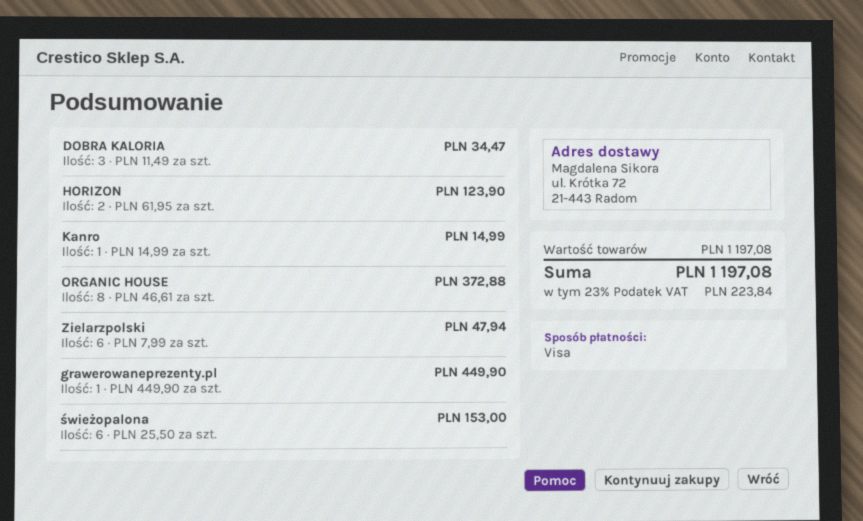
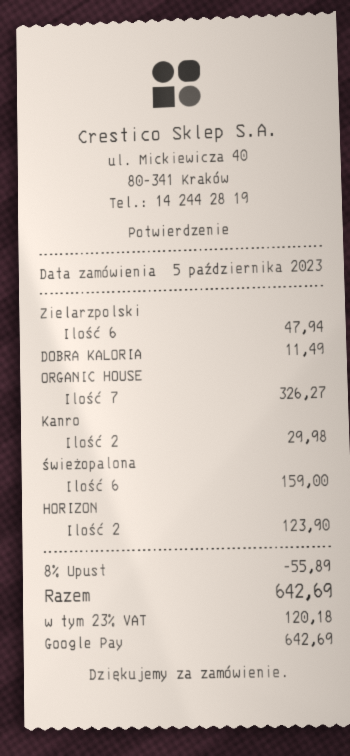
payment method: Visa -> Google Pay
DOBRA KALORIA: 3 for 34.47 -> 1 for 11.49
Kanro: 1 for 14.99 -> 2 for 29.98
ORGANIC HOUSE: 8 for 372.88 -> 7 for 326.27
grawerowaneprezenty.pl: 1 for 449.90 -> none
świeżopalona: 6 for 153.00 -> 6 for 159.00
discount: none -> 8% = 55.89
tax: 23% = 223.84 -> 23% = 120.18
total: 1197.08 -> 642.69

